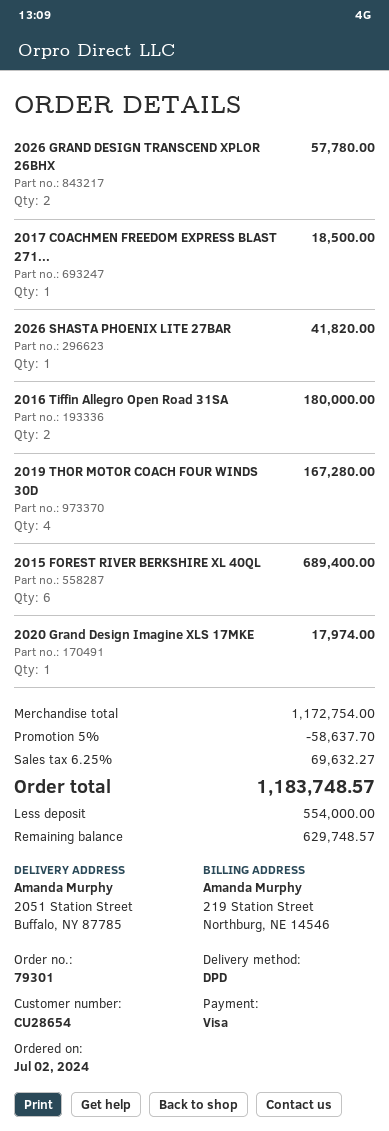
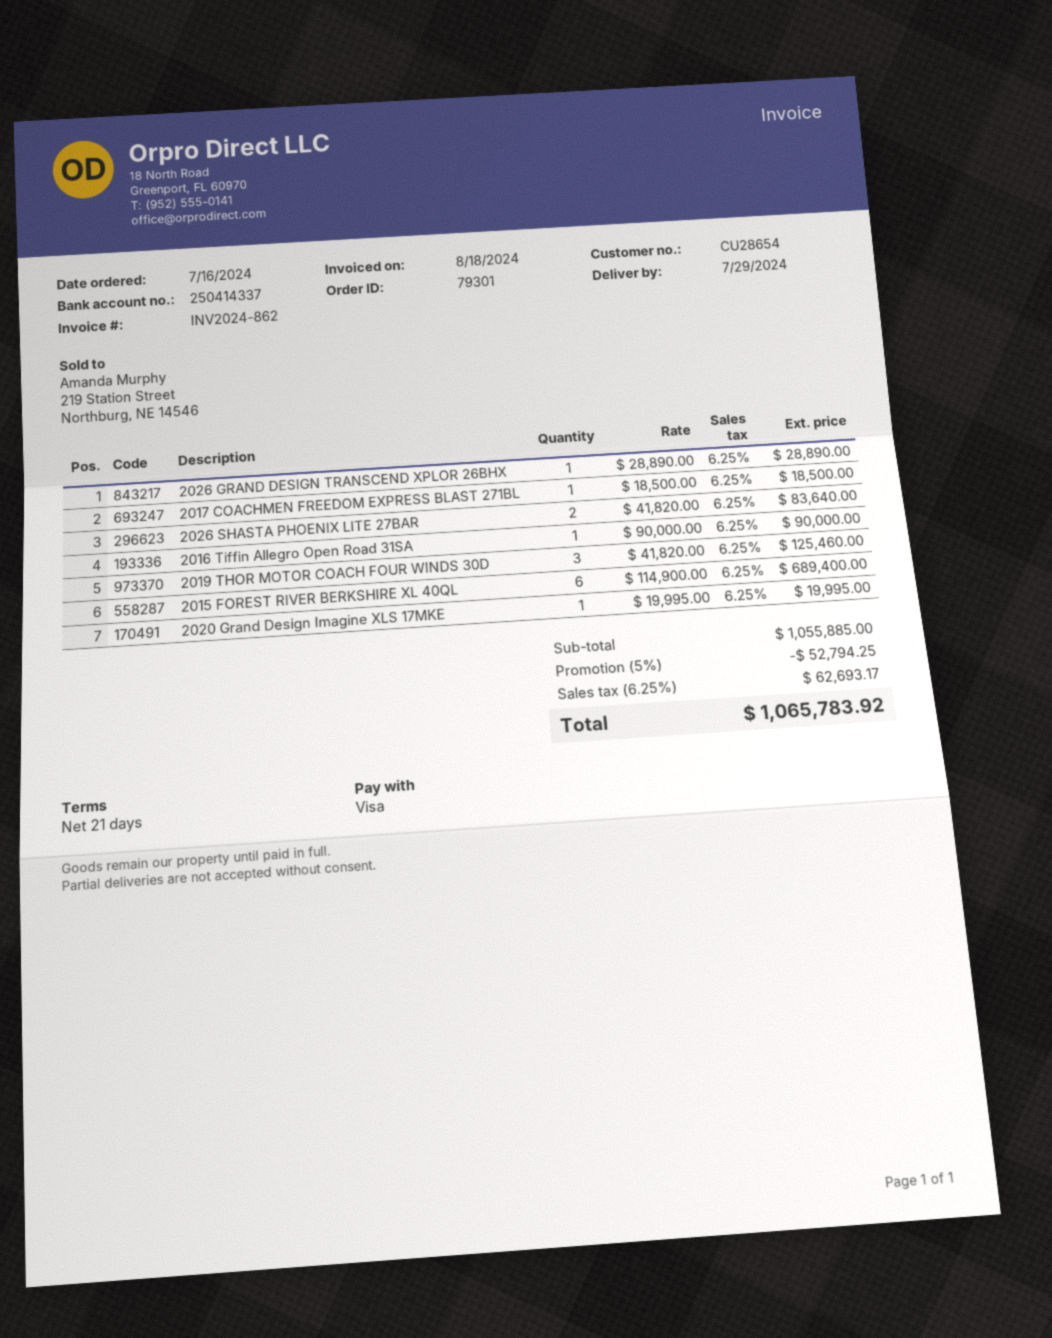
order date: 2024-07-02 -> 2024-07-16
2026 GRAND DESIGN TRANSCEND XPLOR 26BHX: 2 for 57780.00 -> 1 for 28890.00
2026 SHASTA PHOENIX LITE 27BAR: 1 for 41820.00 -> 2 for 83640.00
2016 Tiffin Allegro Open Road 31SA: 2 for 180000.00 -> 1 for 90000.00
2019 THOR MOTOR COACH FOUR WINDS 30D: 4 for 167280.00 -> 3 for 125460.00
2020 Grand Design Imagine XLS 17MKE: 1 for 17974.00 -> 1 for 19995.00
subtotal: 1172754.00 -> 1055885.00
discount: 5% = 58637.70 -> 5% = 52794.25
tax: 6.25% = 69632.27 -> 6.25% = 62693.17
total: 1183748.57 -> 1065783.92

